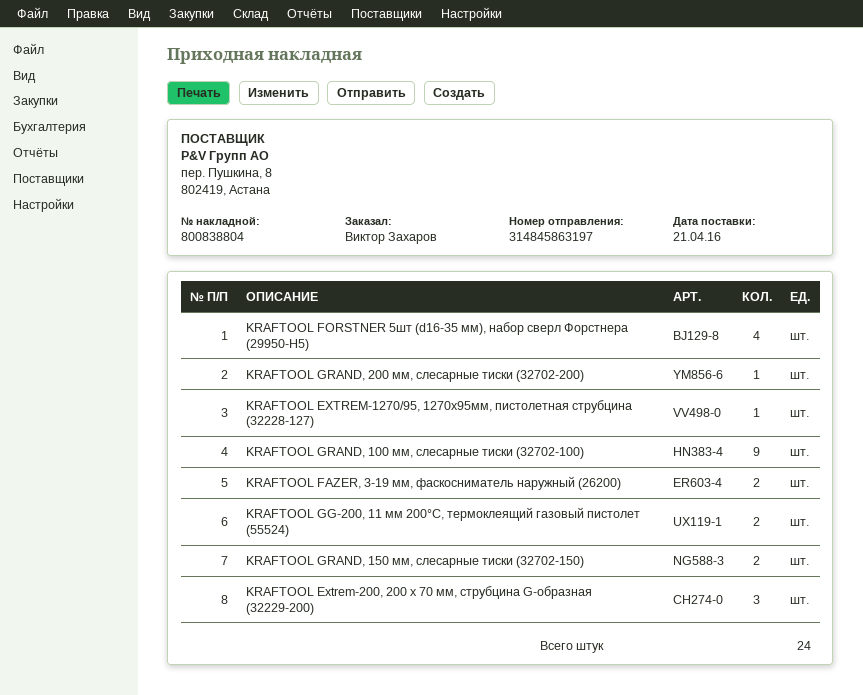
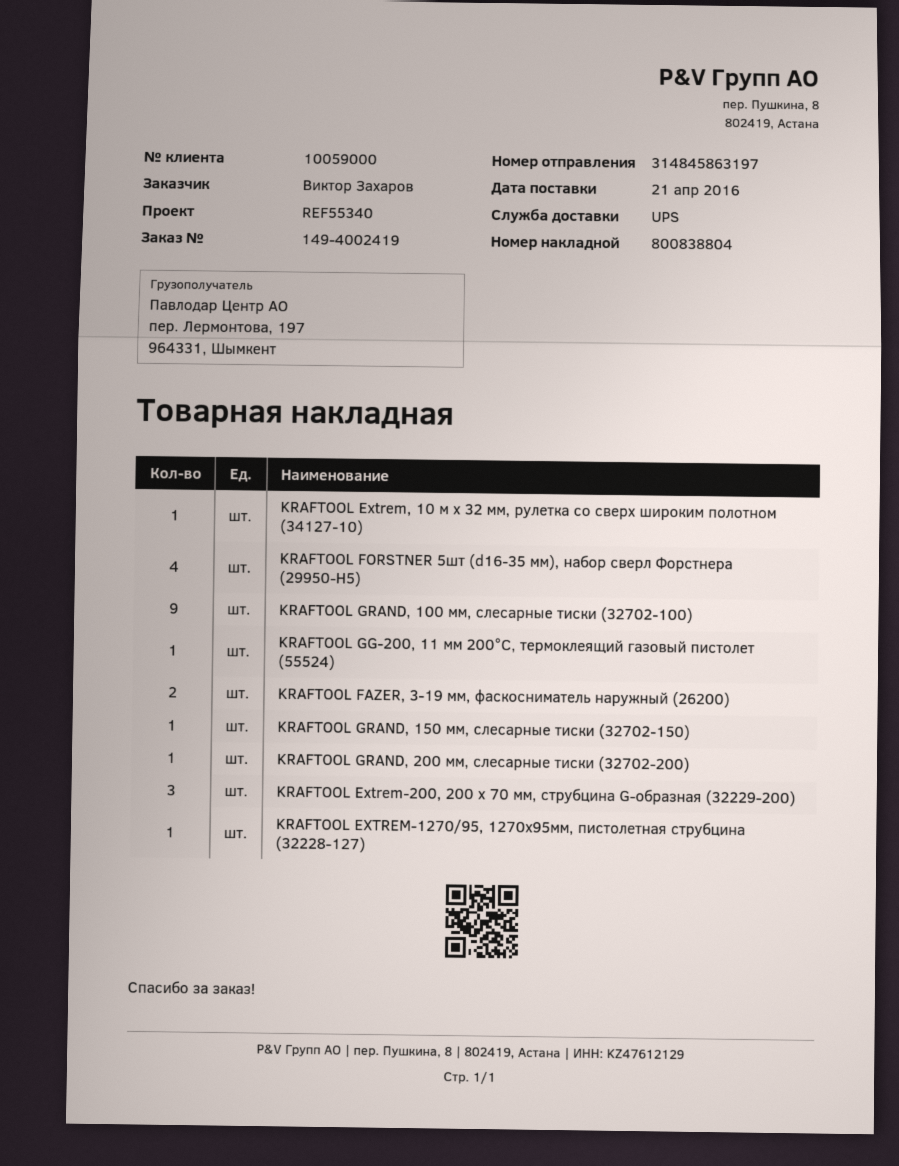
KRAFTOOL GG-200, 11 мм 200°C, термоклеящий газовый пистолет (55524): 2 -> 1
KRAFTOOL GRAND, 150 мм, слесарные тиски (32702-150): 2 -> 1
KRAFTOOL Extrem, 10 м х 32 мм, рулетка со сверх широким полотном (34127-10): none -> 1

